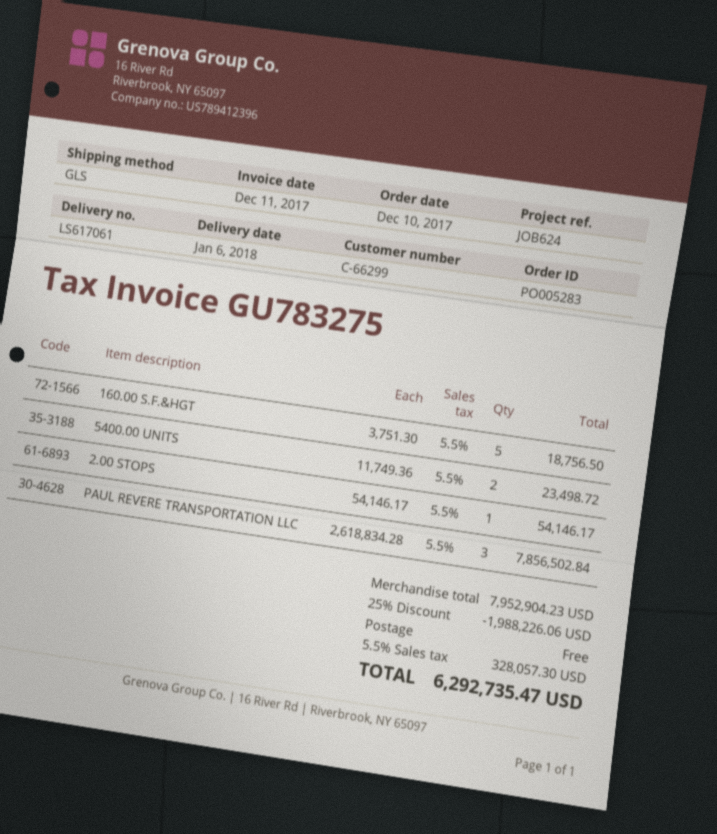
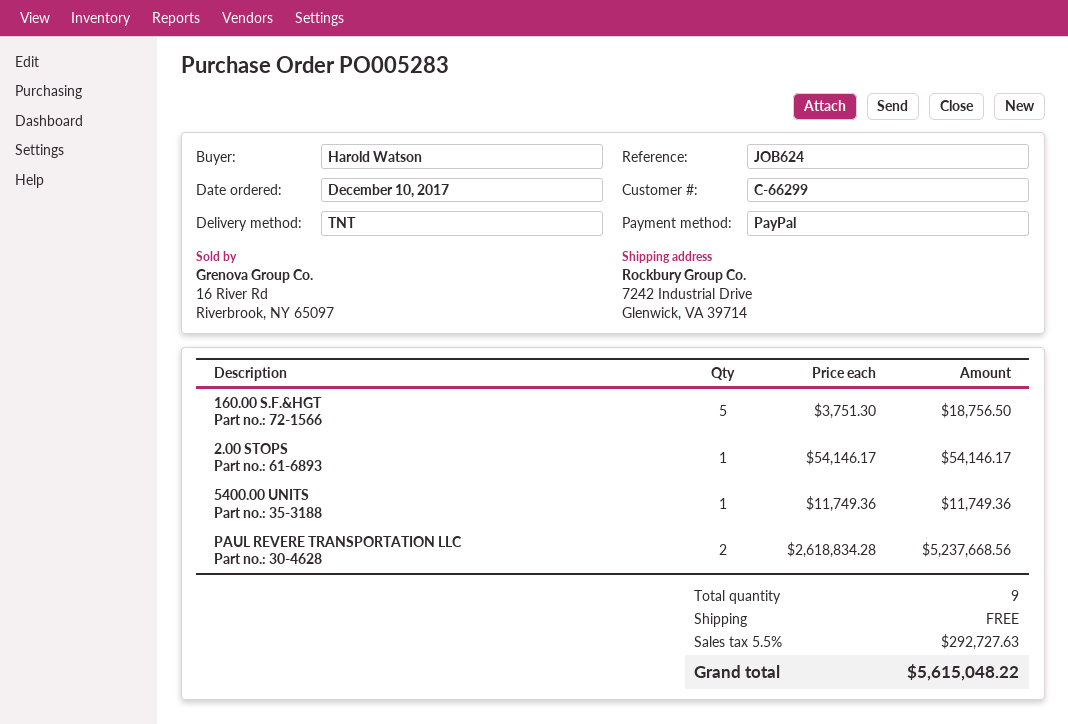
shipping method: GLS -> TNT
5400.00 UNITS: 2 x 11749.36 = 23498.72 -> 1 x 11749.36 = 11749.36
PAUL REVERE TRANSPORTATION LLC: 3 x 2618834.28 = 7856502.84 -> 2 x 2618834.28 = 5237668.56
discount: 25% = 1988226.06 -> none
tax: 5.5% = 328057.30 -> 5.5% = 292727.63
total: 6292735.47 -> 5615048.22

